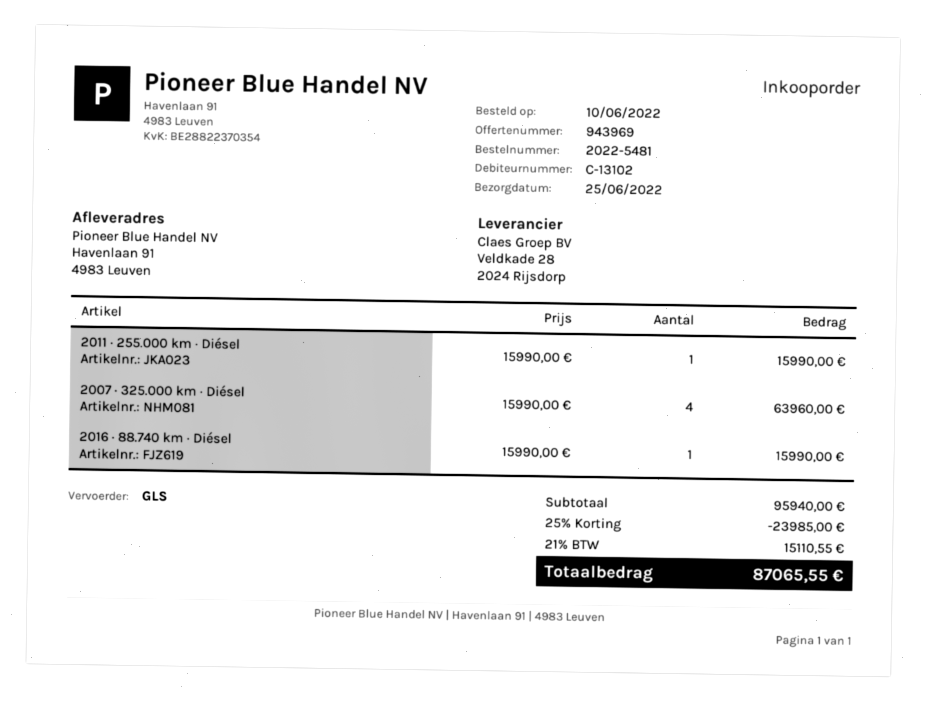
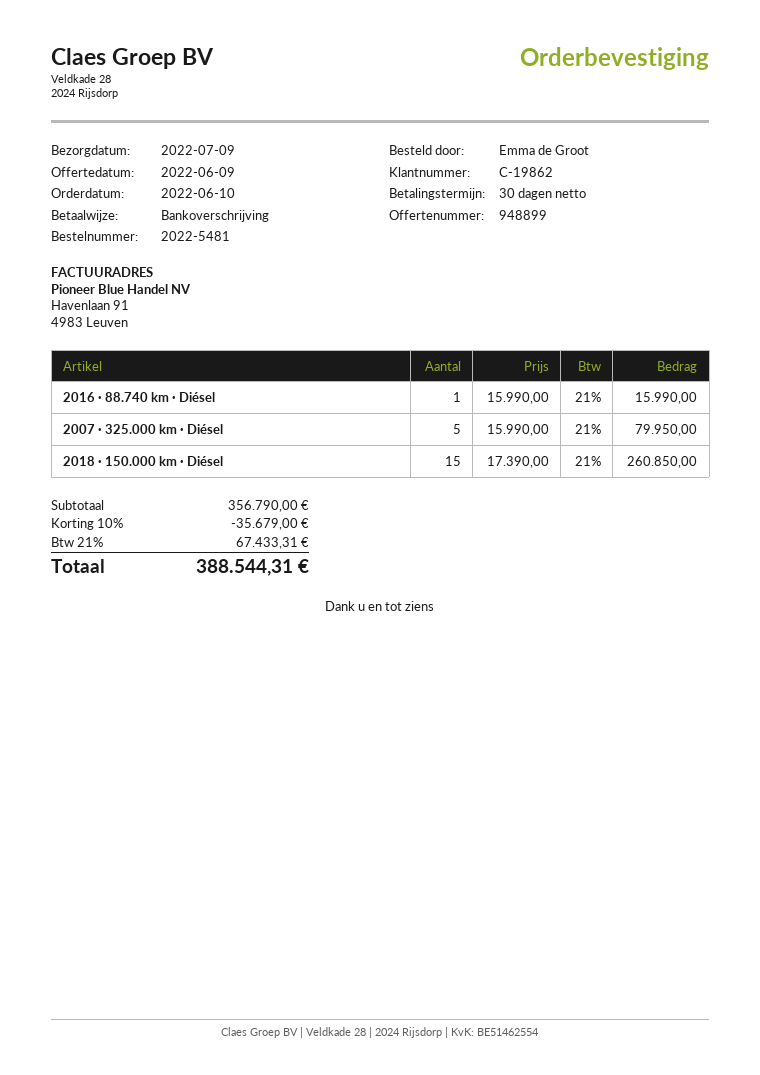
quote number: 943969 -> 948899
delivery date: 2022-06-25 -> 2022-07-09
customer number: C-13102 -> C-19862
2011 · 255.000 km · Diésel: 1 x 15990.00 = 15990.00 -> none
2007 · 325.000 km · Diésel: 4 x 15990.00 = 63960.00 -> 5 x 15990.00 = 79950.00
2018 · 150.000 km · Diésel: none -> 15 x 17390.00 = 260850.00
subtotal: 95940.00 -> 356790.00
discount: 25% = 23985.00 -> 10% = 35679.00
tax: 21% = 15110.55 -> 21% = 67433.31
total: 87065.55 -> 388544.31

